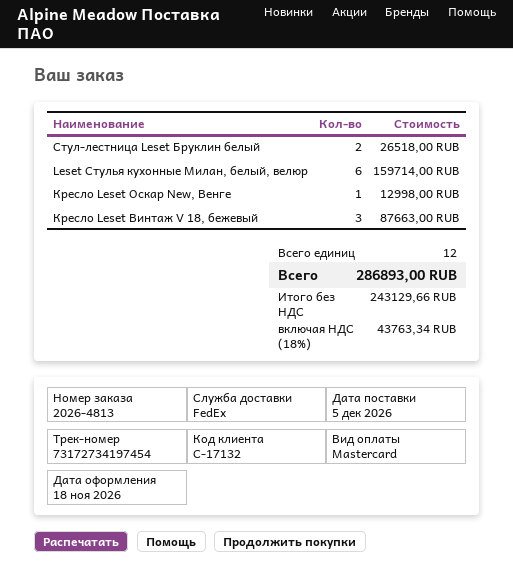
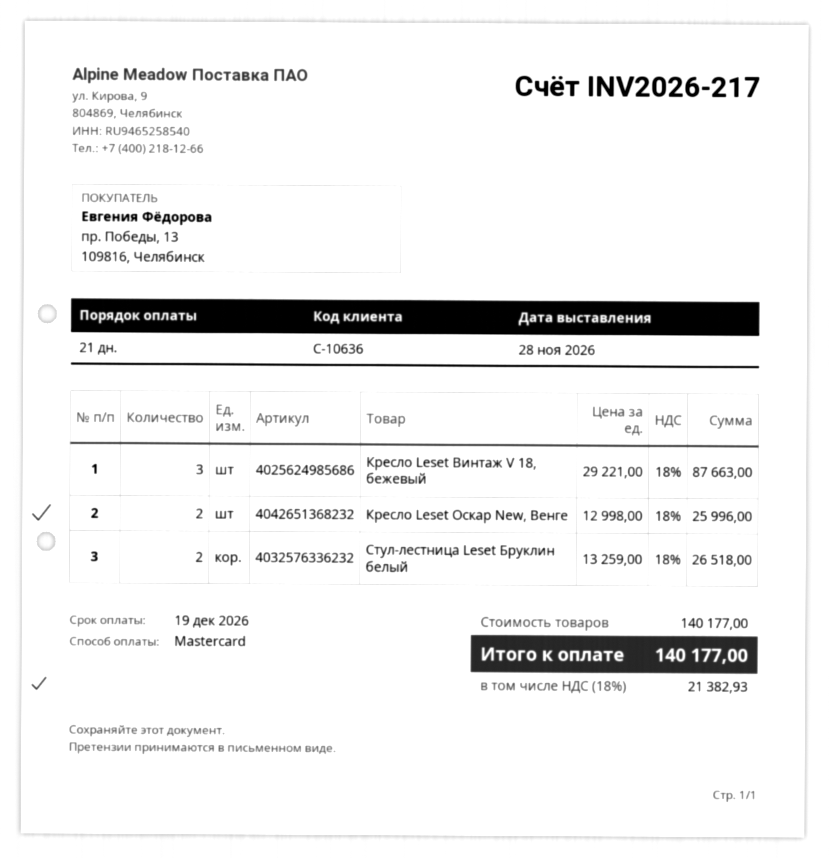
customer number: C-17132 -> C-10636
Leset Стулья кухонные Милан, белый, велюр: 6 for 159714.00 -> none
Кресло Leset Оскар New, Венге: 1 for 12998.00 -> 2 for 25996.00
tax: 18% = 43763.34 -> 18% = 21382.93
total: 286893.00 -> 140177.00

